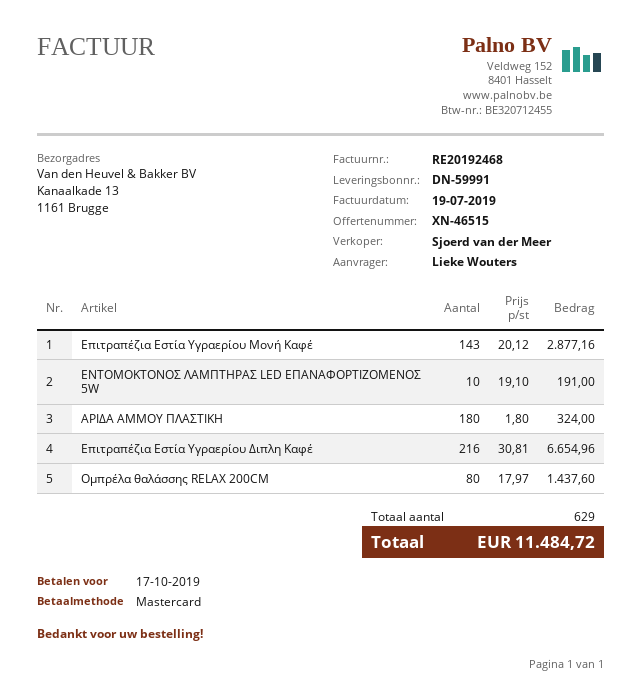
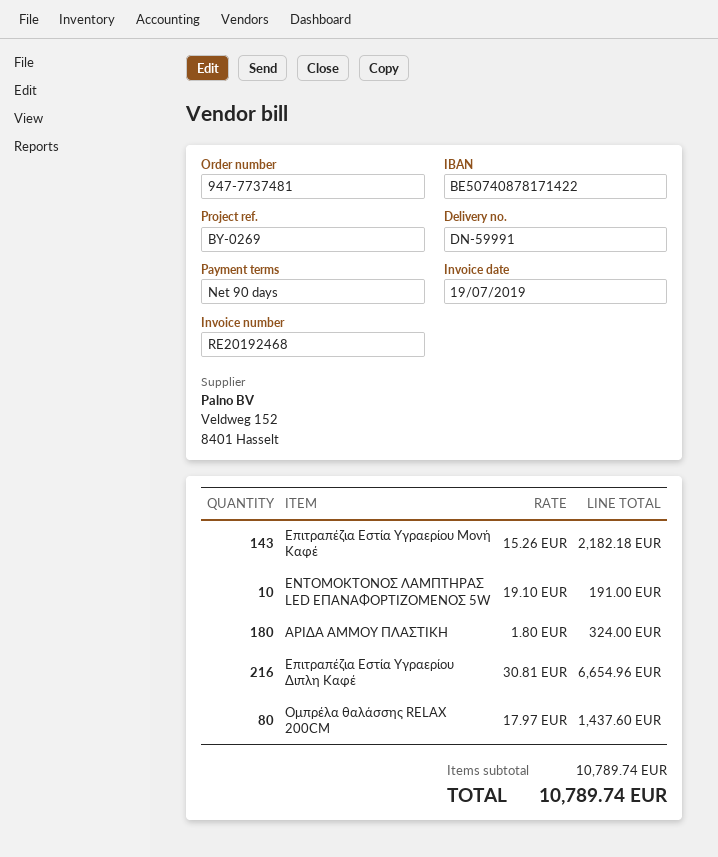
Επιτραπέζια Εστία Υγραερίου Μονή Καφέ: 143 x 20.12 = 2877.16 -> 143 x 15.26 = 2182.18
total: 11484.72 -> 10789.74

